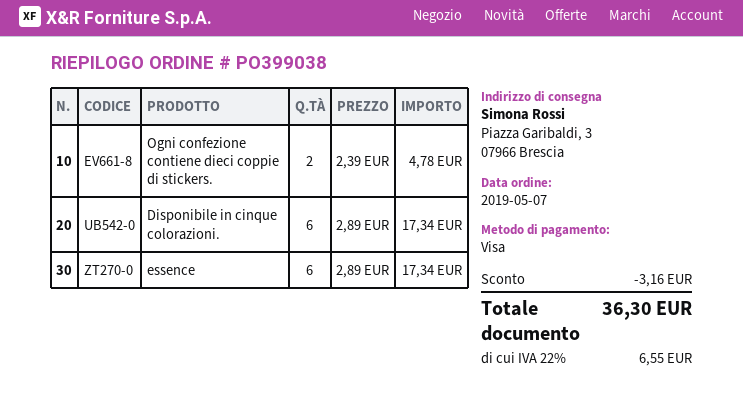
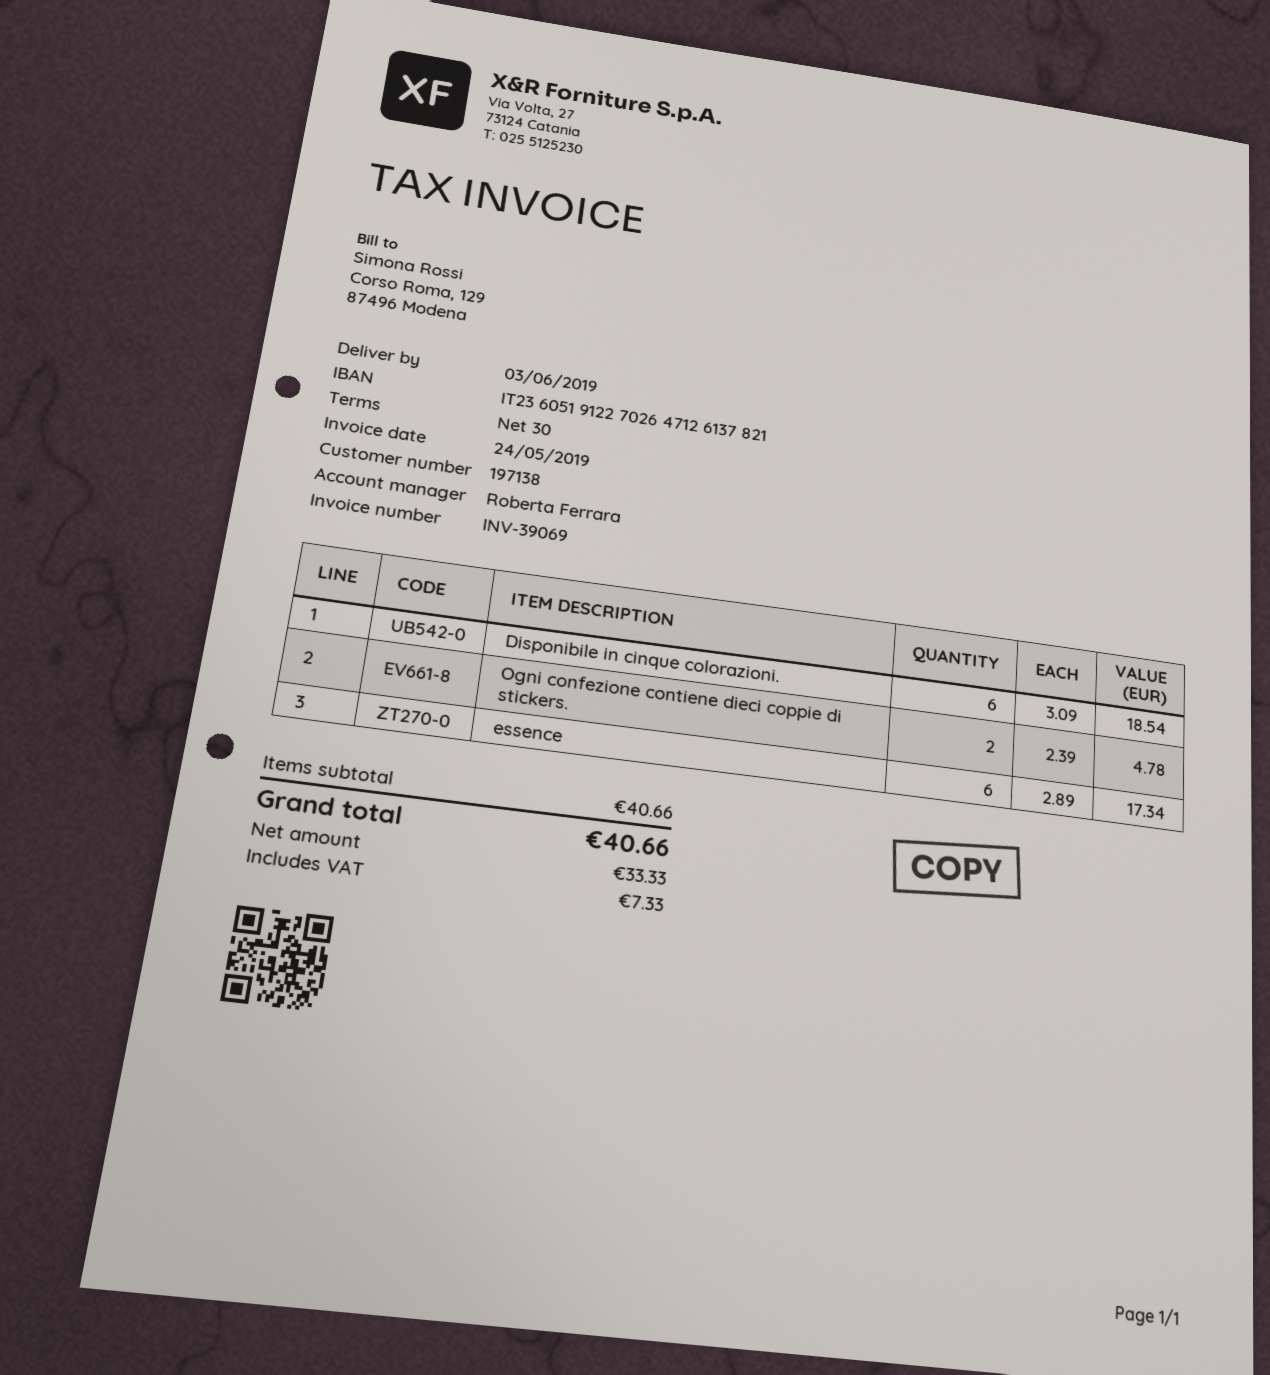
Disponibile in cinque colorazioni.: 6 x 2.89 = 17.34 -> 6 x 3.09 = 18.54
discount: 3.16 -> none
tax: 6.55 -> 7.33
total: 36.30 -> 40.66

